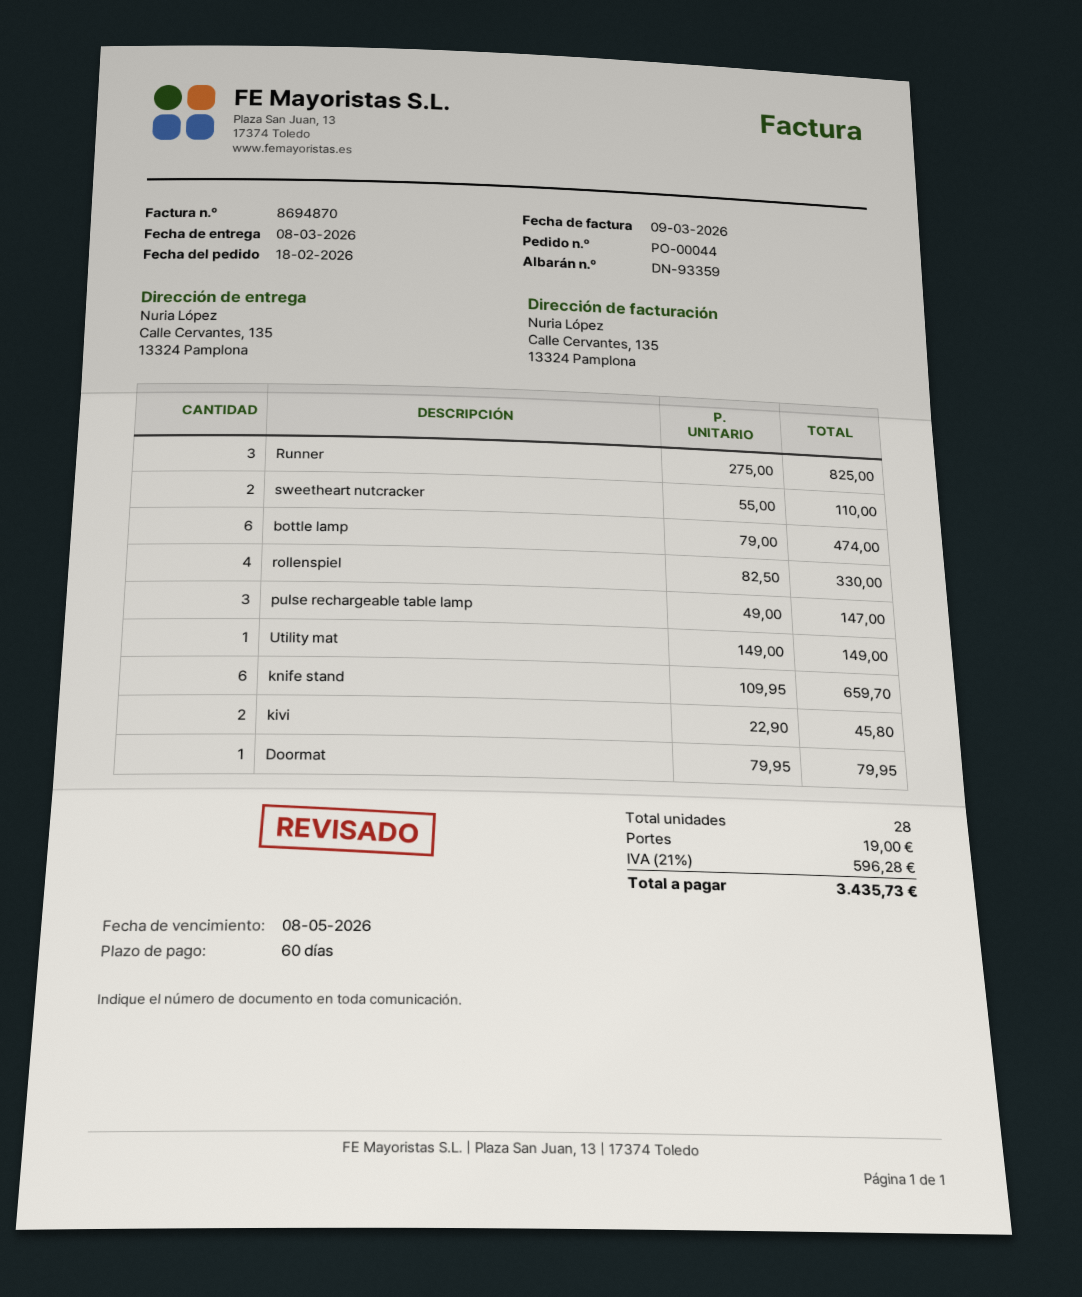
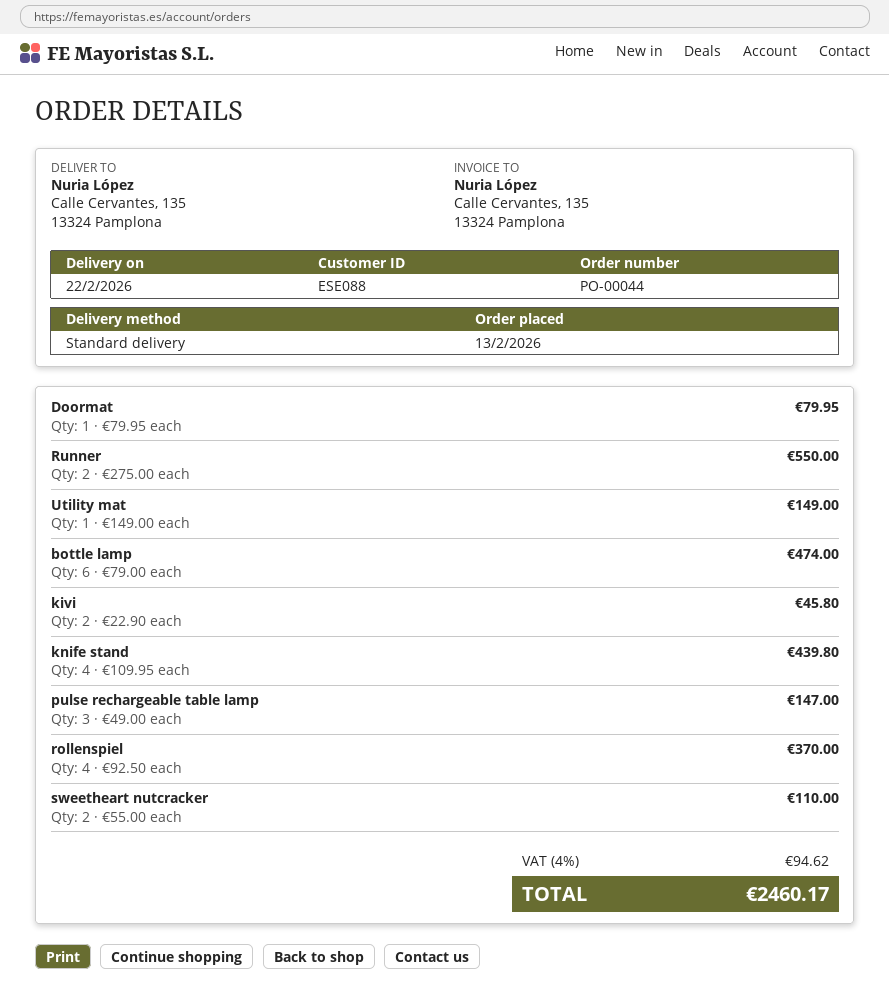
order date: 2026-02-18 -> 2026-02-13
delivery date: 2026-03-08 -> 2026-02-22
Runner: 3 x 275.00 = 825.00 -> 2 x 275.00 = 550.00
rollenspiel: 4 x 82.50 = 330.00 -> 4 x 92.50 = 370.00
knife stand: 6 x 109.95 = 659.70 -> 4 x 109.95 = 439.80
shipping: 19.00 -> none
tax: 21% = 596.28 -> 4% = 94.62
total: 3435.73 -> 2460.17

